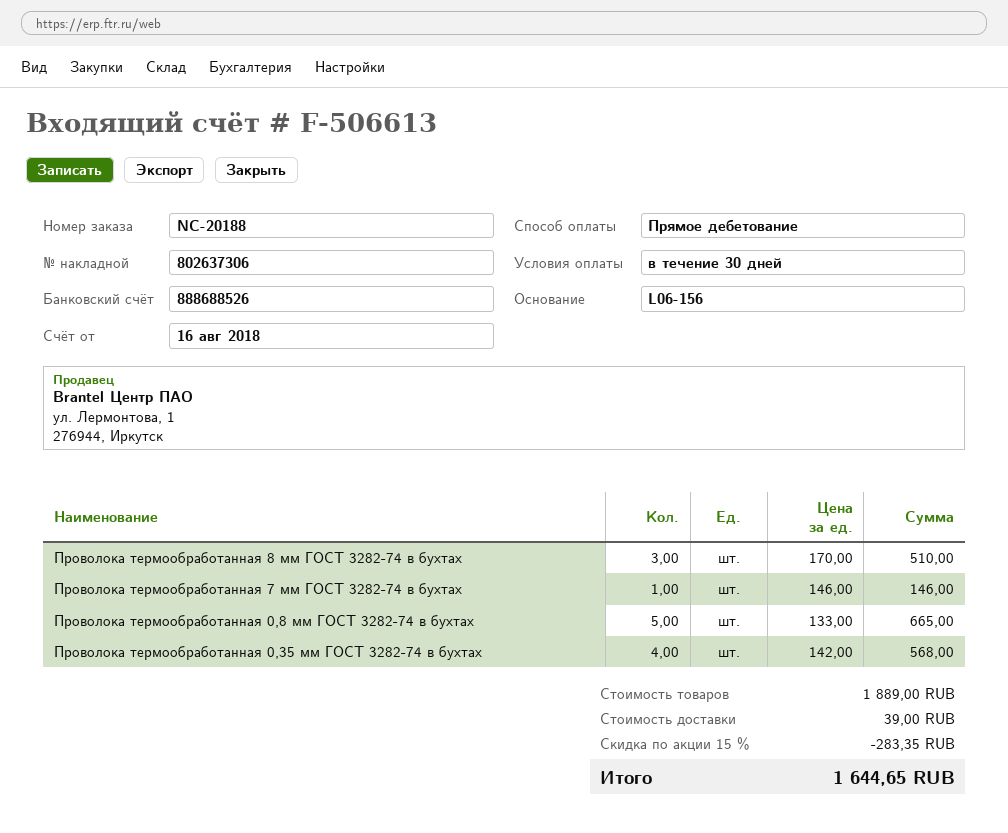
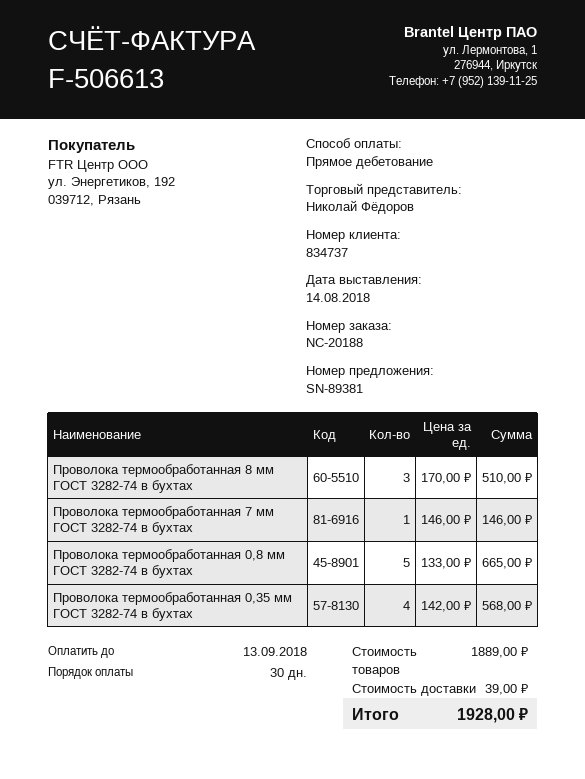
invoice date: 2018-08-16 -> 2018-08-14
discount: 15% = 283.35 -> none
total: 1644.65 -> 1928.00

